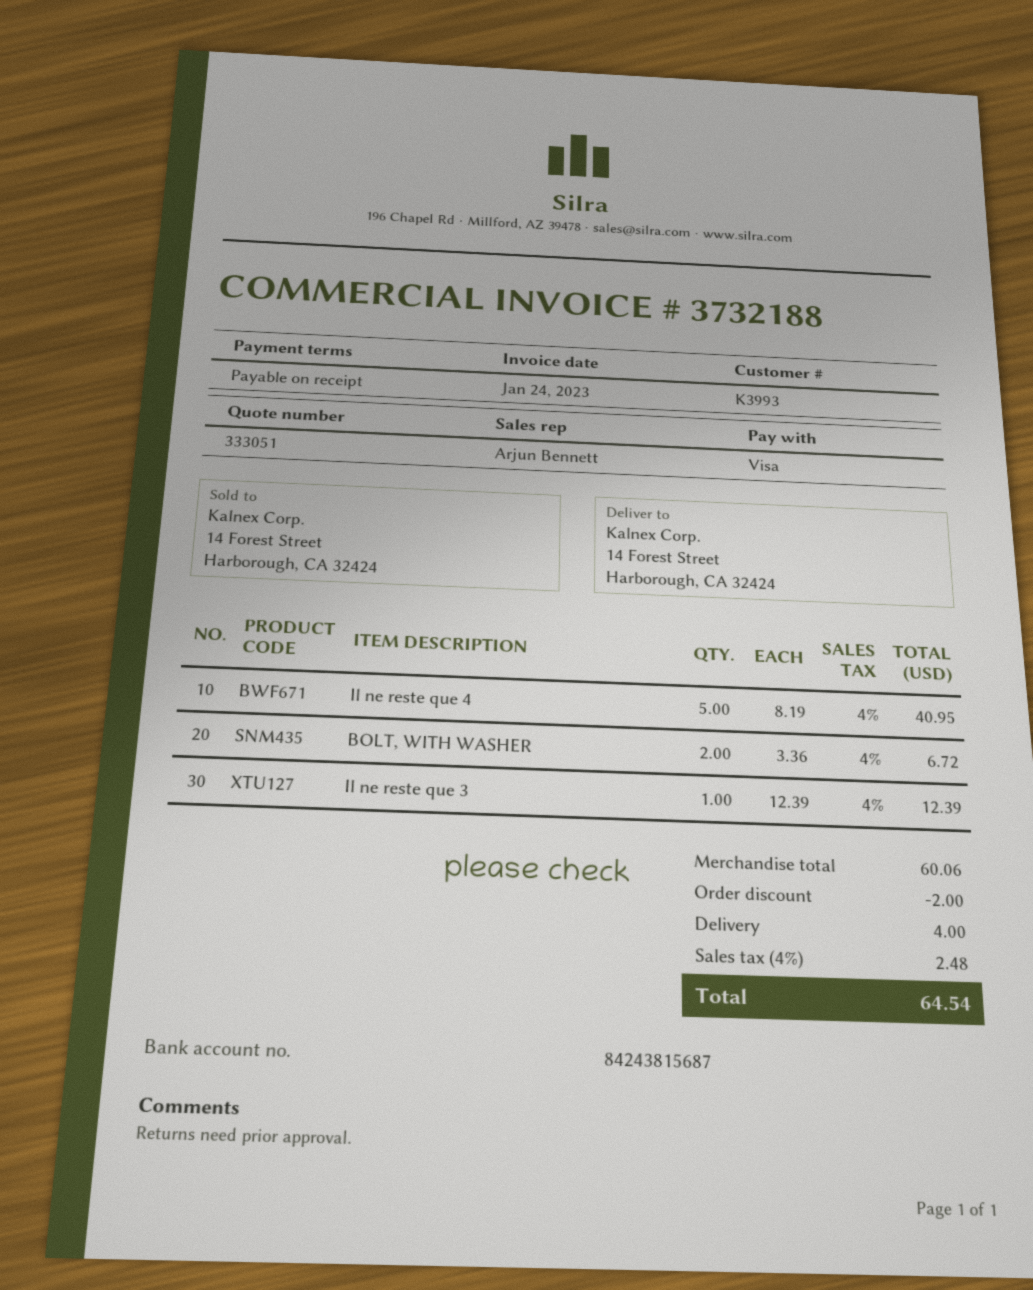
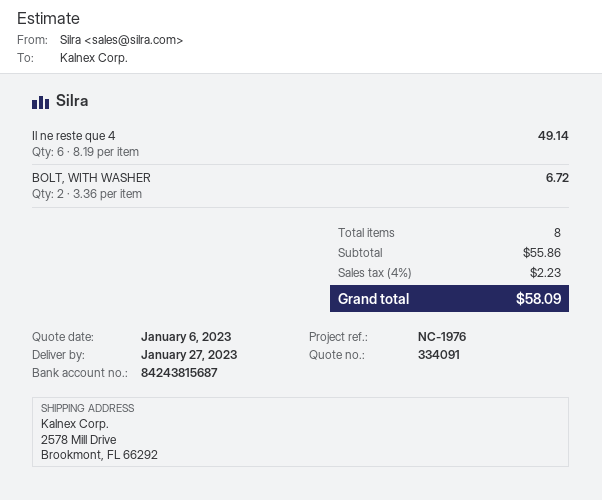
quote number: 333051 -> 334091
ship to: 14 Forest Street, Harborough, CA 32424 -> 2578 Mill Drive, Brookmont, FL 66292
Il ne reste que 4: 5 x 8.19 = 40.95 -> 6 x 8.19 = 49.14
Il ne reste que 3: 1 x 12.39 = 12.39 -> none
subtotal: 60.06 -> 55.86
discount: 2.00 -> none
shipping: 4.00 -> none
tax: 4% = 2.48 -> 4% = 2.23
total: 64.54 -> 58.09

